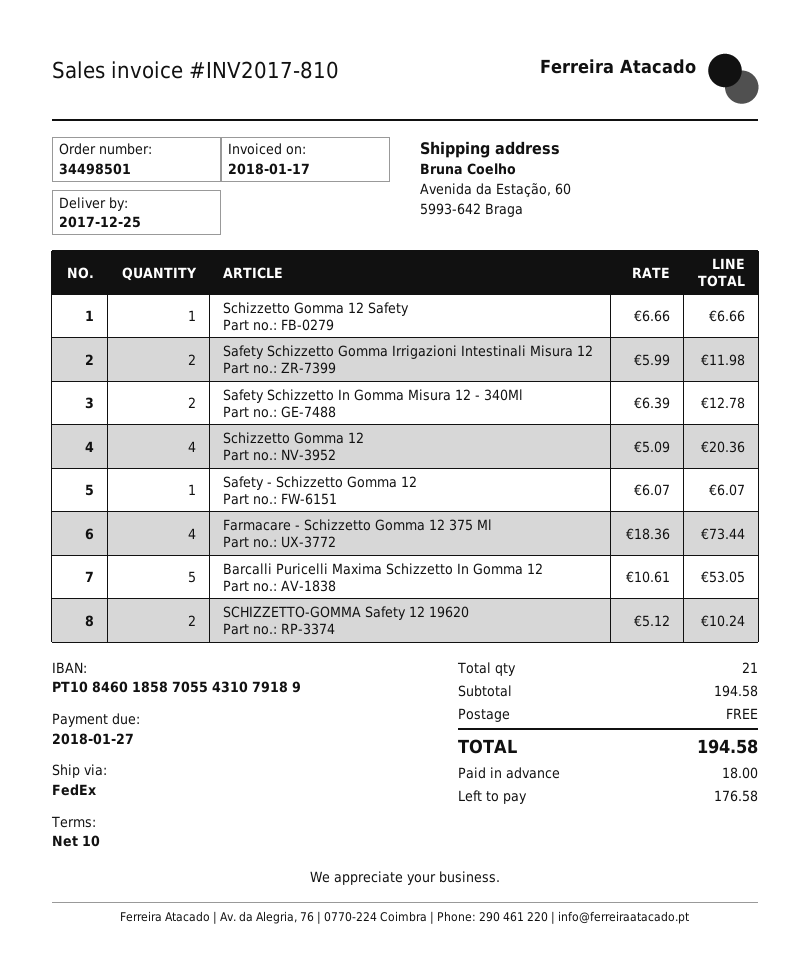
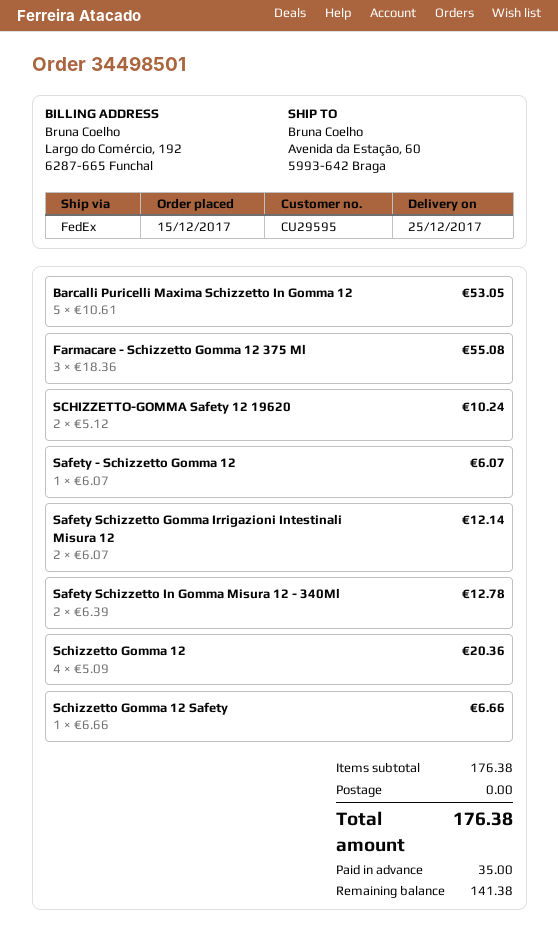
Safety Schizzetto Gomma Irrigazioni Intestinali Misura 12: 2 x 5.99 = 11.98 -> 2 x 6.07 = 12.14
Farmacare - Schizzetto Gomma 12 375 Ml: 4 x 18.36 = 73.44 -> 3 x 18.36 = 55.08
subtotal: 194.58 -> 176.38
total: 194.58 -> 176.38
deposit: 18.00 -> 35.00
balance: 176.58 -> 141.38

